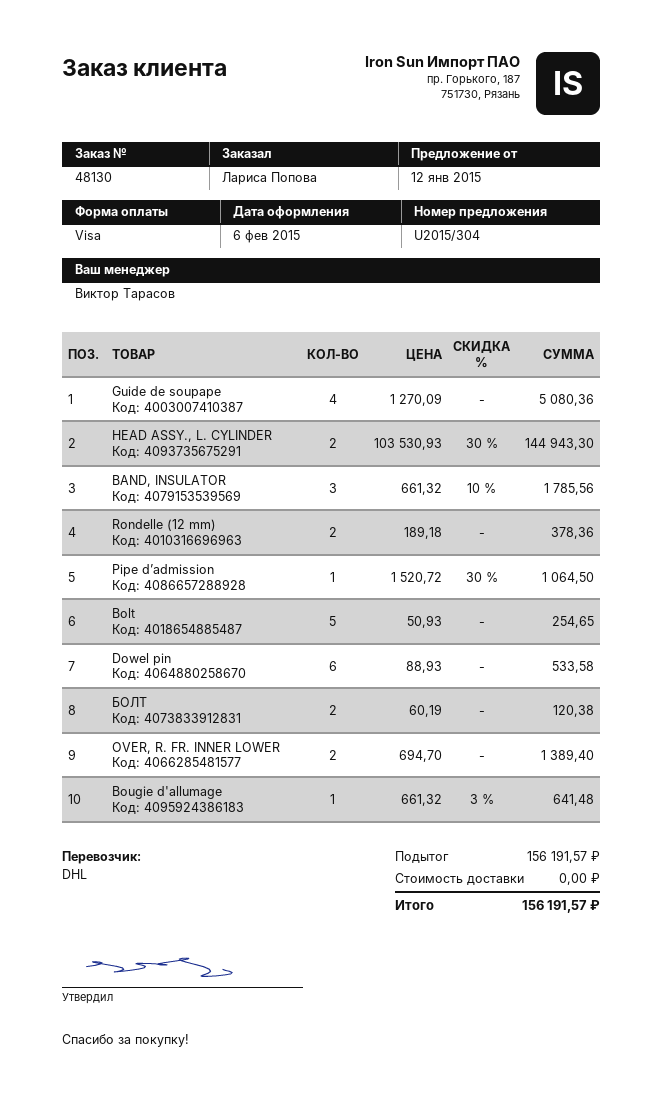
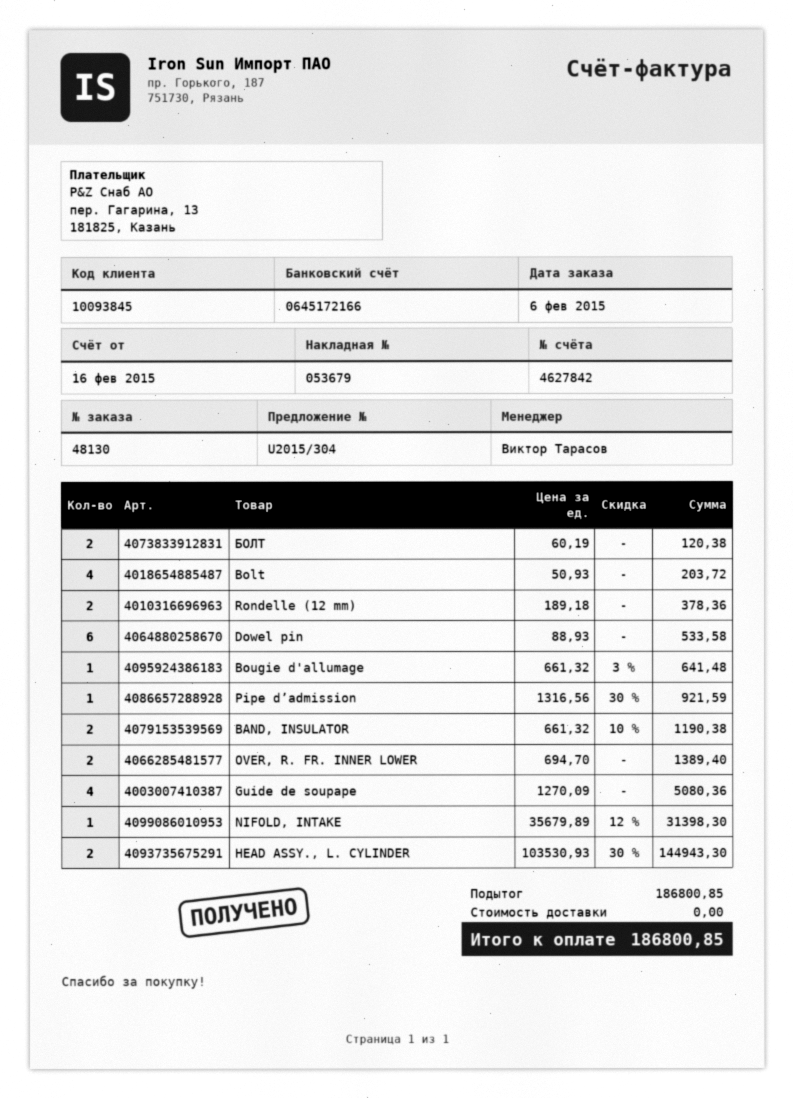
BAND, INSULATOR: 3 x 661.32 - 10% = 1785.56 -> 2 x 661.32 - 10% = 1190.38
Pipe d’admission: 1 x 1520.72 - 30% = 1064.50 -> 1 x 1316.56 - 30% = 921.59
Bolt: 5 x 50.93 = 254.65 -> 4 x 50.93 = 203.72
NIFOLD, INTAKE: none -> 1 x 35679.89 - 12% = 31398.30
subtotal: 156191.57 -> 186800.85
total: 156191.57 -> 186800.85

